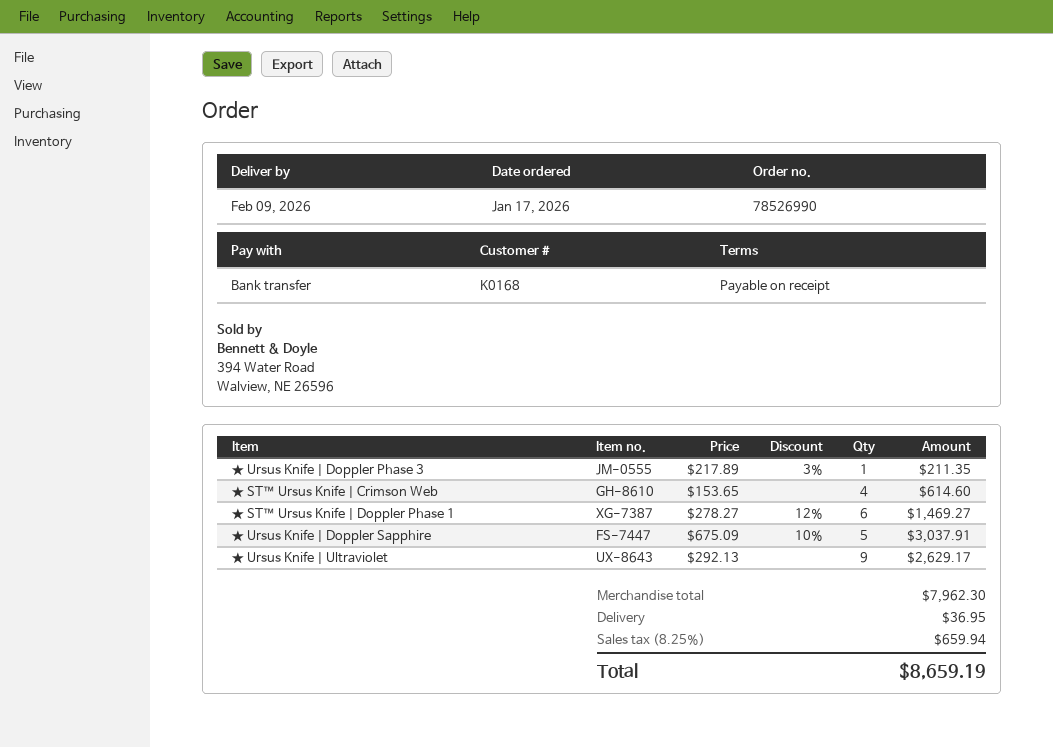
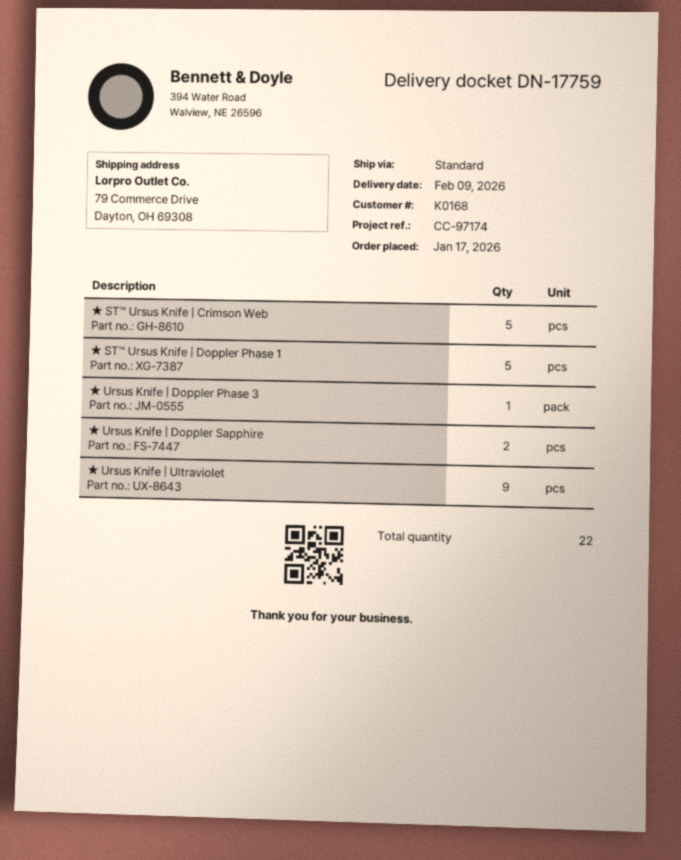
★ ST™ Ursus Knife | Crimson Web: 4 -> 5
★ ST™ Ursus Knife | Doppler Phase 1: 6 -> 5
★ Ursus Knife | Doppler Sapphire: 5 -> 2

